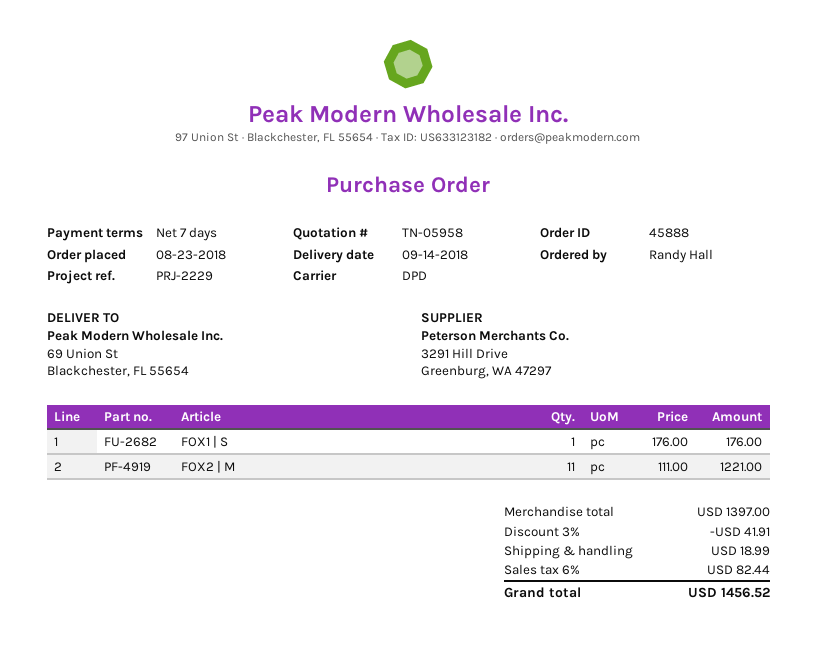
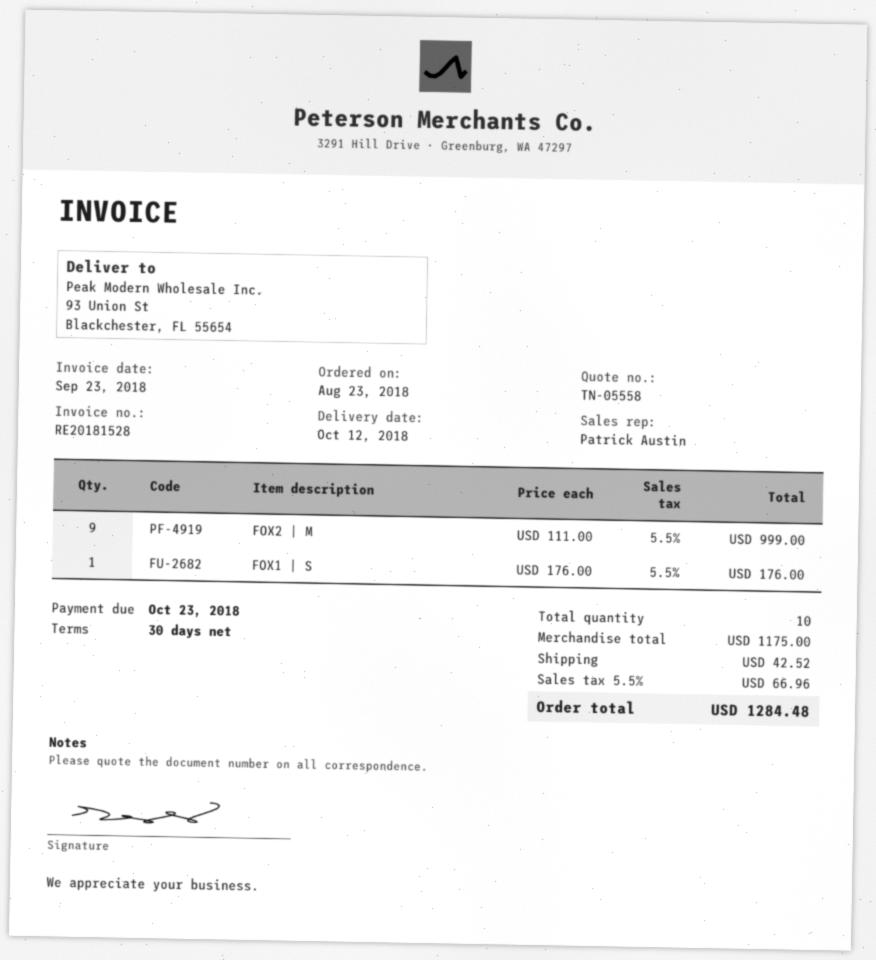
quote number: TN-05958 -> TN-05558
delivery date: 2018-09-14 -> 2018-10-12
payment terms: 7 days -> 30 days
ship to: 69 Union St, Blackchester, FL 55654 -> 93 Union St, Blackchester, FL 55654
FOX2 | M: 11 x 111.00 = 1221.00 -> 9 x 111.00 = 999.00
subtotal: 1397.00 -> 1175.00
discount: 3% = 41.91 -> none
shipping: 18.99 -> 42.52
tax: 6% = 82.44 -> 5.5% = 66.96
total: 1456.52 -> 1284.48

